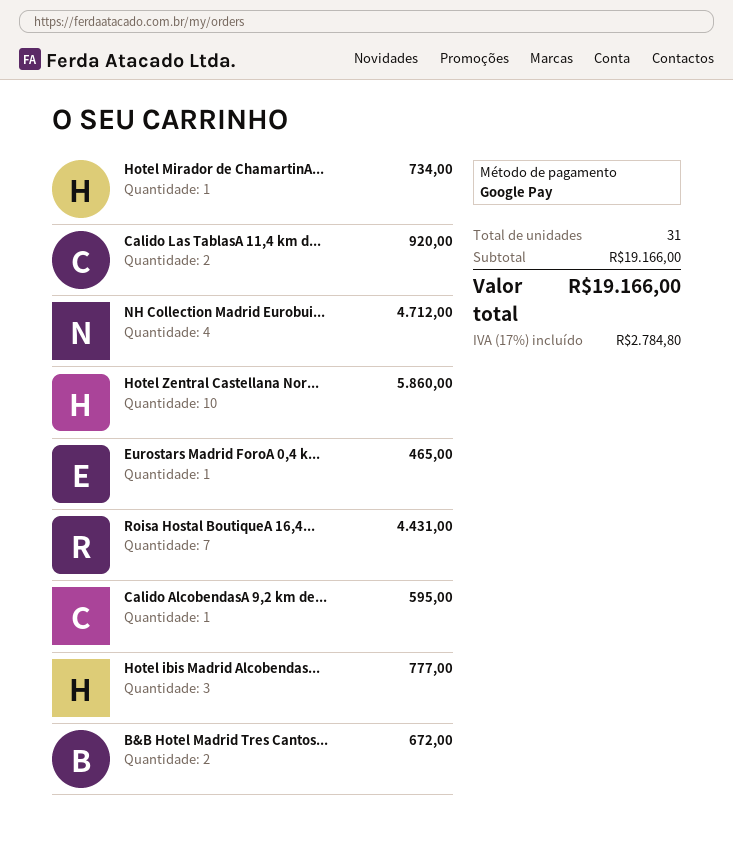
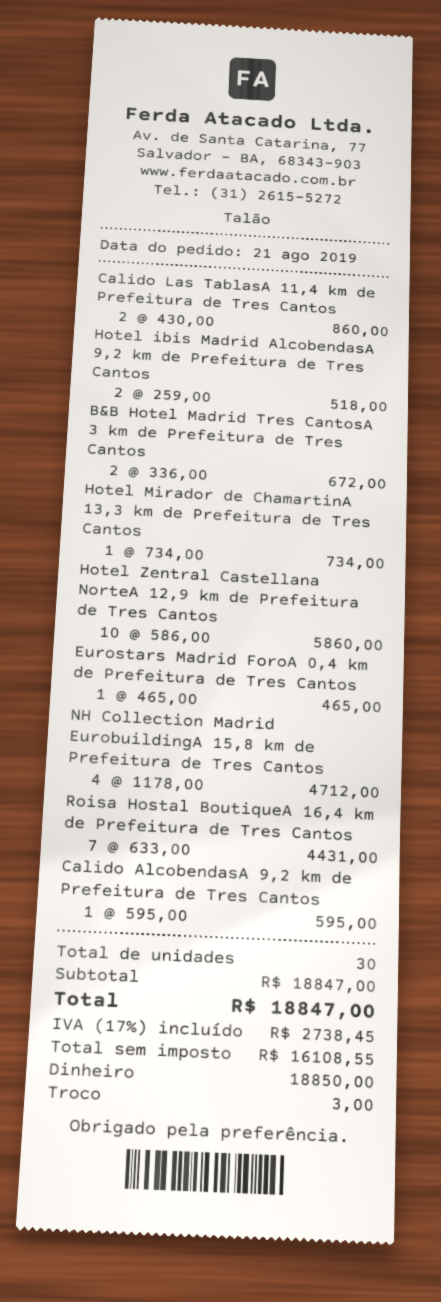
payment method: Google Pay -> cash
Calido Las TablasA 11,4 km d...: 2 for 920.00 -> 2 for 860.00
Hotel ibis Madrid Alcobendas...: 3 for 777.00 -> 2 for 518.00
total quantity: 31 -> 30
subtotal: 19166.00 -> 18847.00
tax: 17% = 2784.80 -> 17% = 2738.45
total: 19166.00 -> 18847.00

